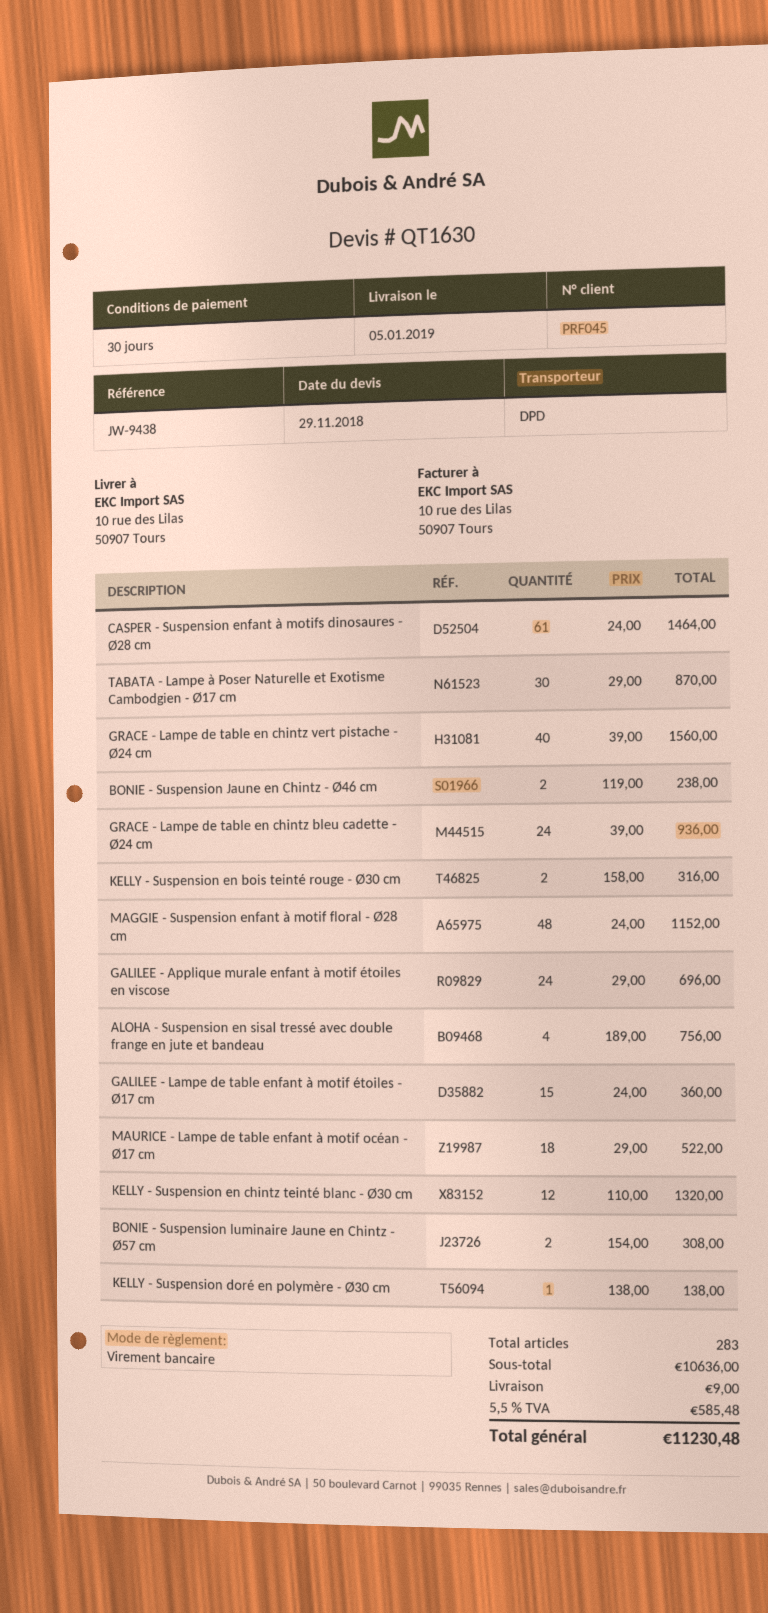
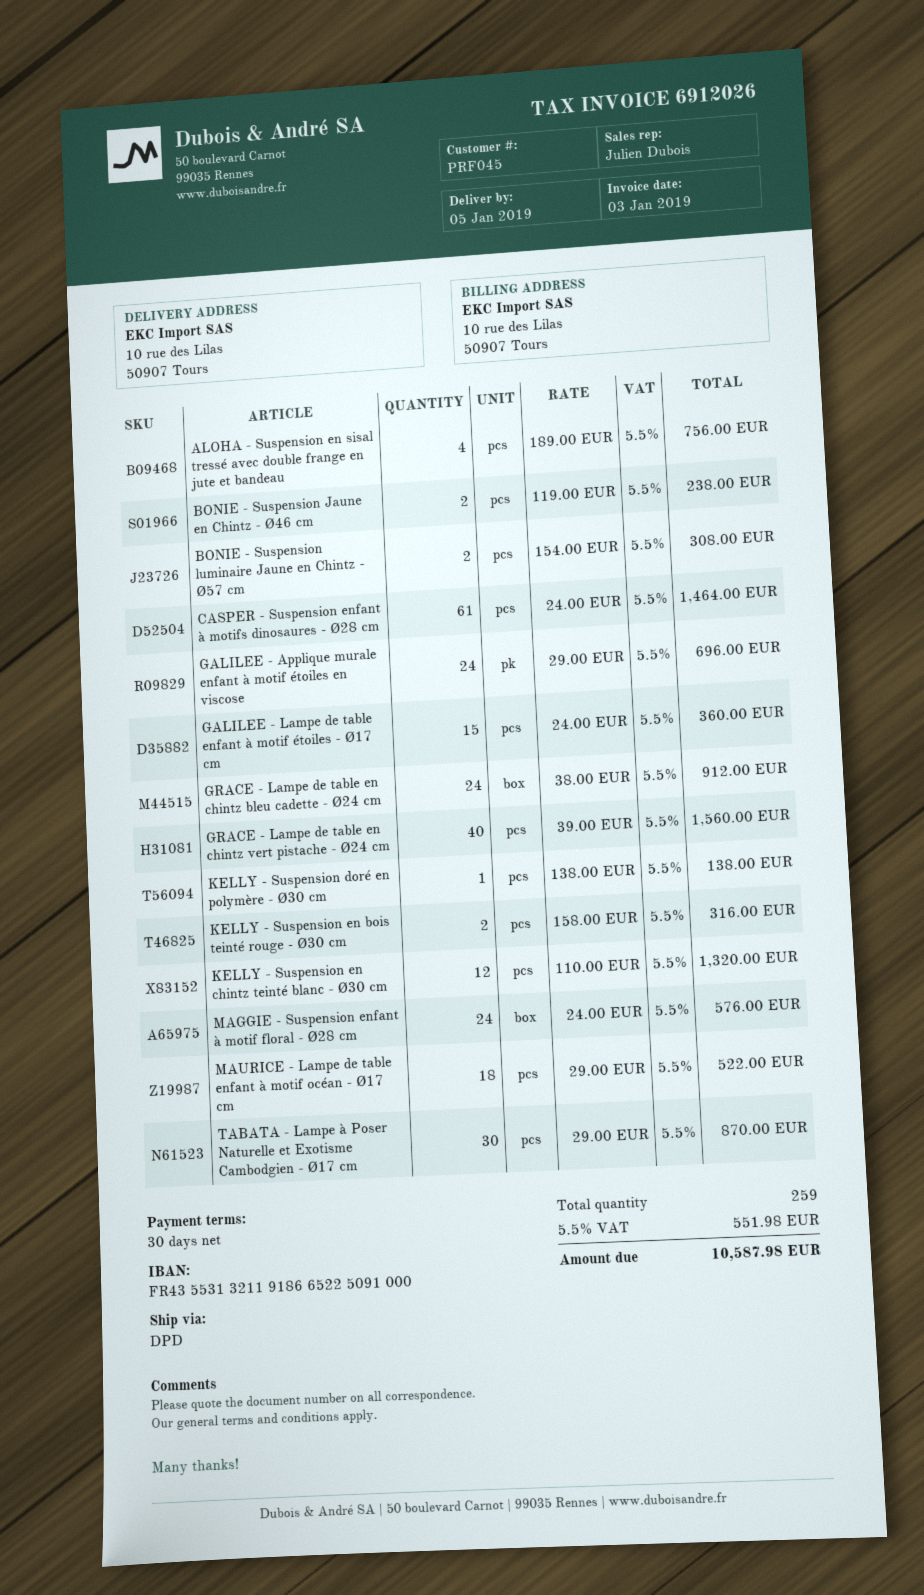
GRACE - Lampe de table en chintz bleu cadette - Ø24 cm: 24 x 39.00 = 936.00 -> 24 x 38.00 = 912.00
MAGGIE - Suspension enfant à motif floral - Ø28 cm: 48 x 24.00 = 1152.00 -> 24 x 24.00 = 576.00
total quantity: 283 -> 259
shipping: 9.00 -> none
tax: 5.5% = 585.48 -> 5.5% = 551.98
total: 11230.48 -> 10587.98

